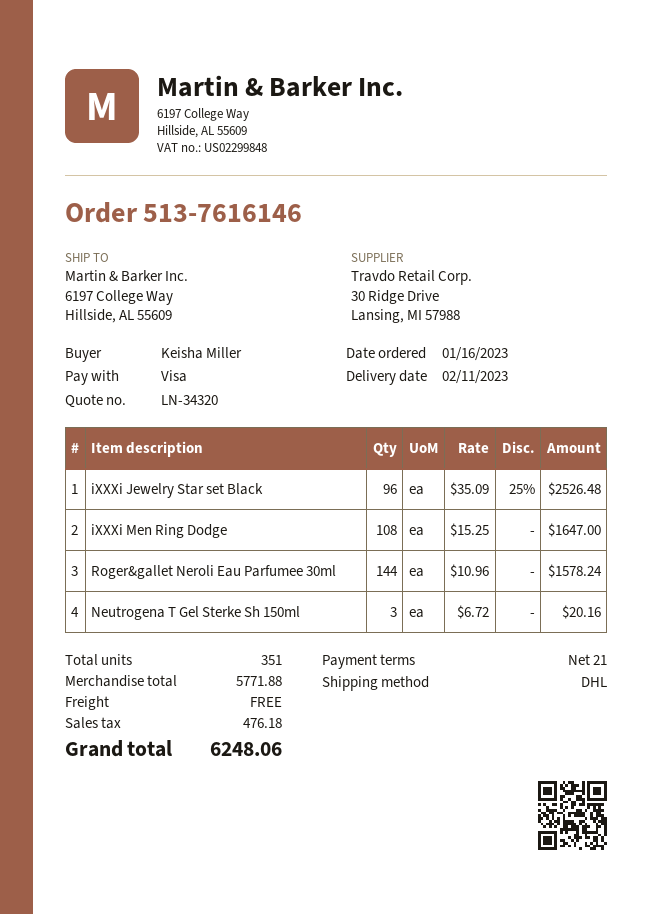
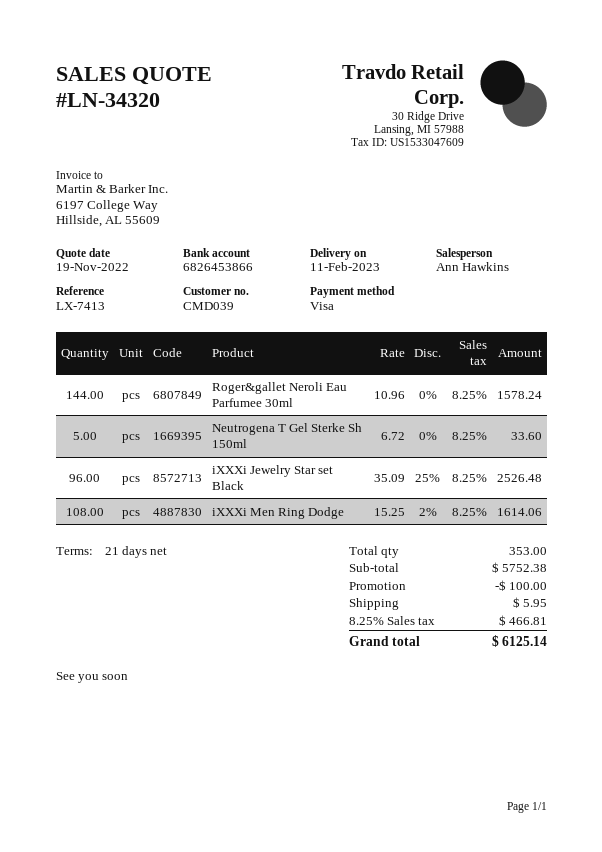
iXXXi Men Ring Dodge: 108 x 15.25 = 1647.00 -> 108 x 15.25 - 2% = 1614.06
Neutrogena T Gel Sterke Sh 150ml: 3 x 6.72 = 20.16 -> 5 x 6.72 = 33.60
total quantity: 351 -> 353
subtotal: 5771.88 -> 5752.38
discount: none -> 100.00
shipping: 0.00 -> 5.95
tax: 476.18 -> 466.81
total: 6248.06 -> 6125.14

